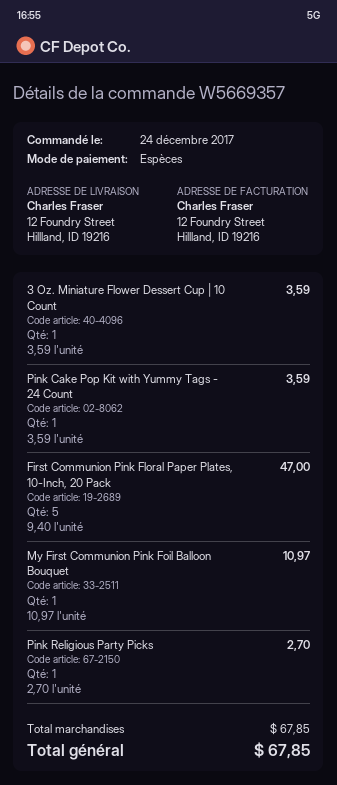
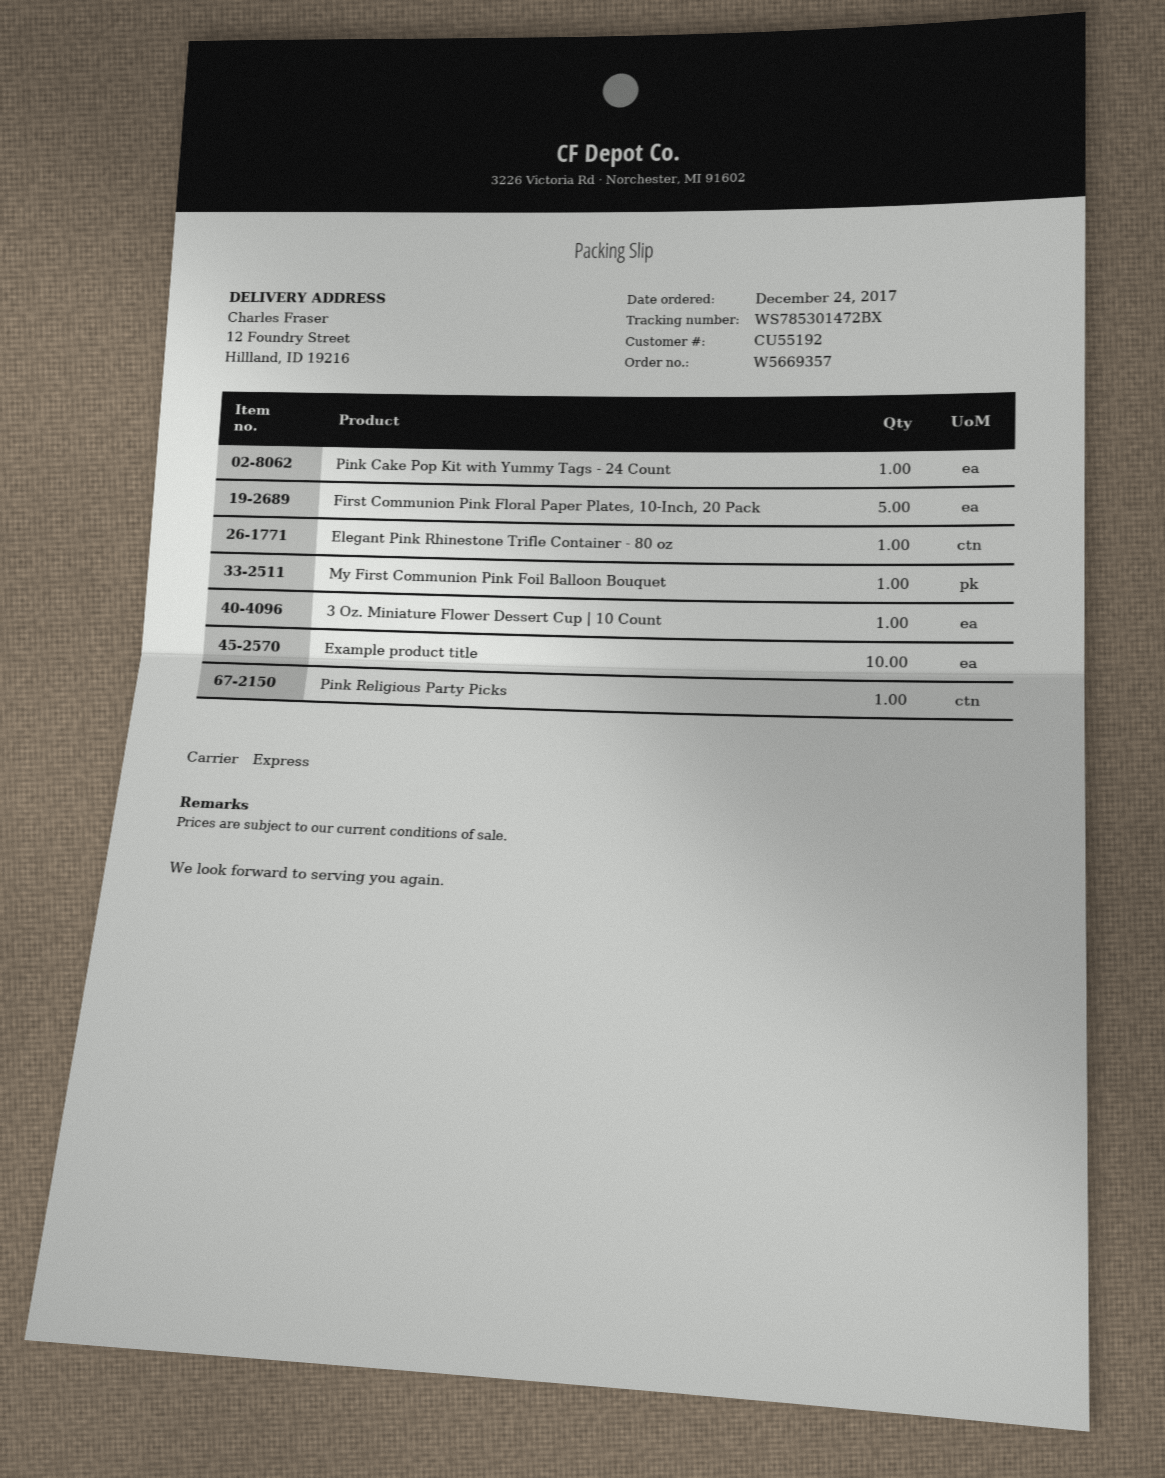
Elegant Pink Rhinestone Trifle Container - 80 oz: none -> 1
Example product title: none -> 10

